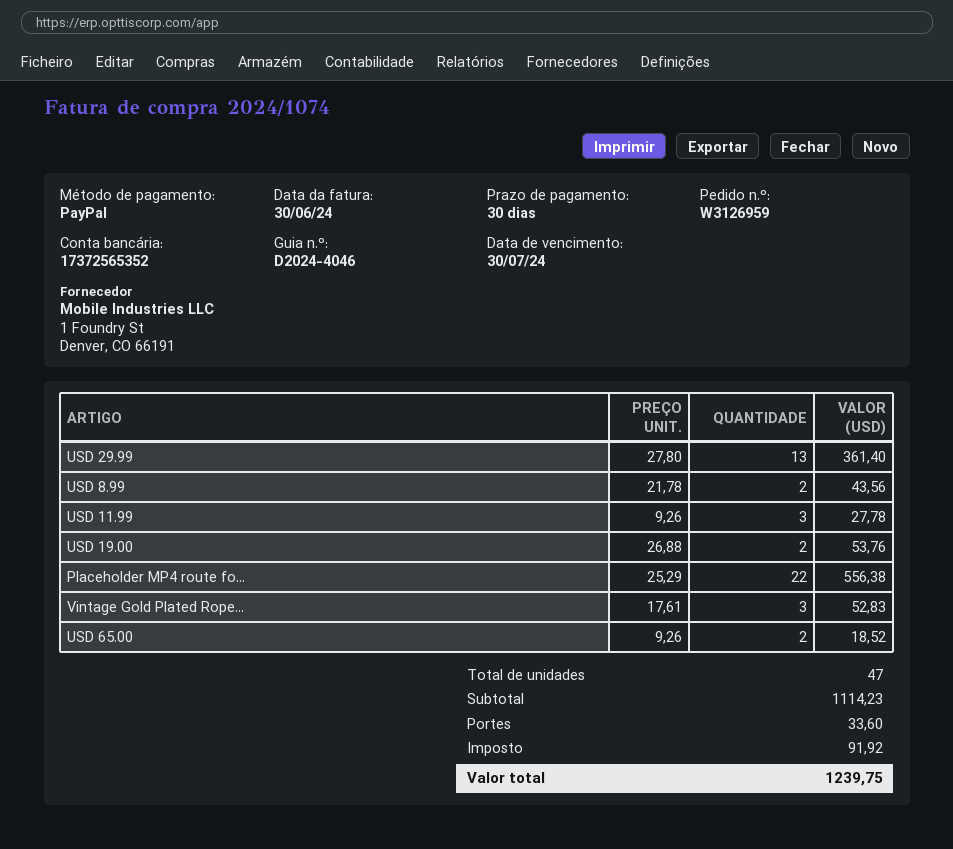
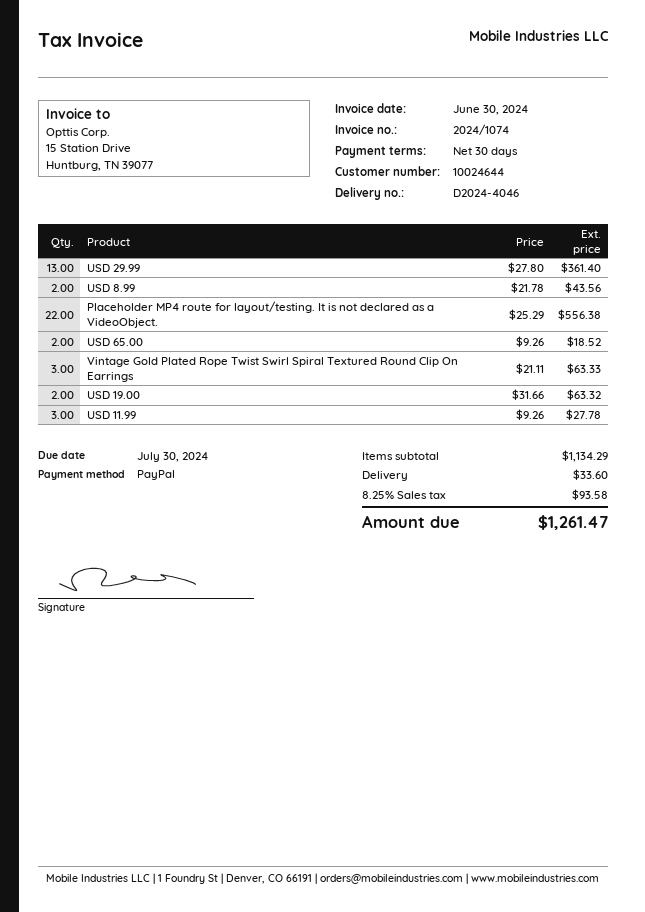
USD 19.00: 2 x 26.88 = 53.76 -> 2 x 31.66 = 63.32
Vintage Gold Plated Rope...: 3 x 17.61 = 52.83 -> 3 x 21.11 = 63.33
subtotal: 1114.23 -> 1134.29
tax: 91.92 -> 93.58
total: 1239.75 -> 1261.47

